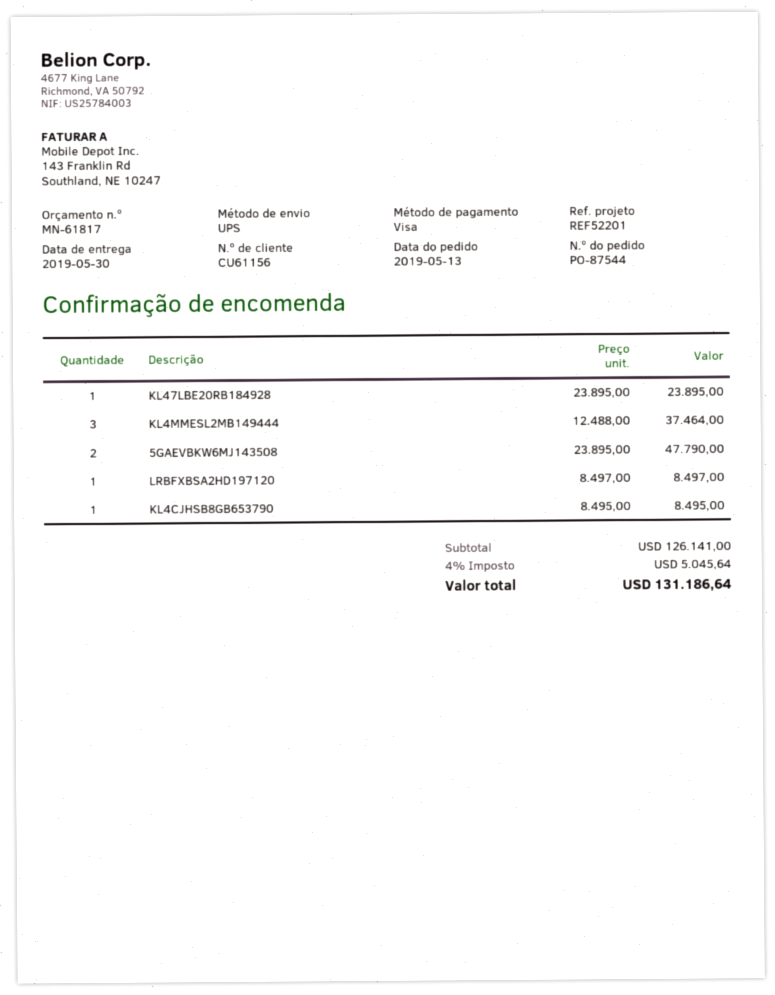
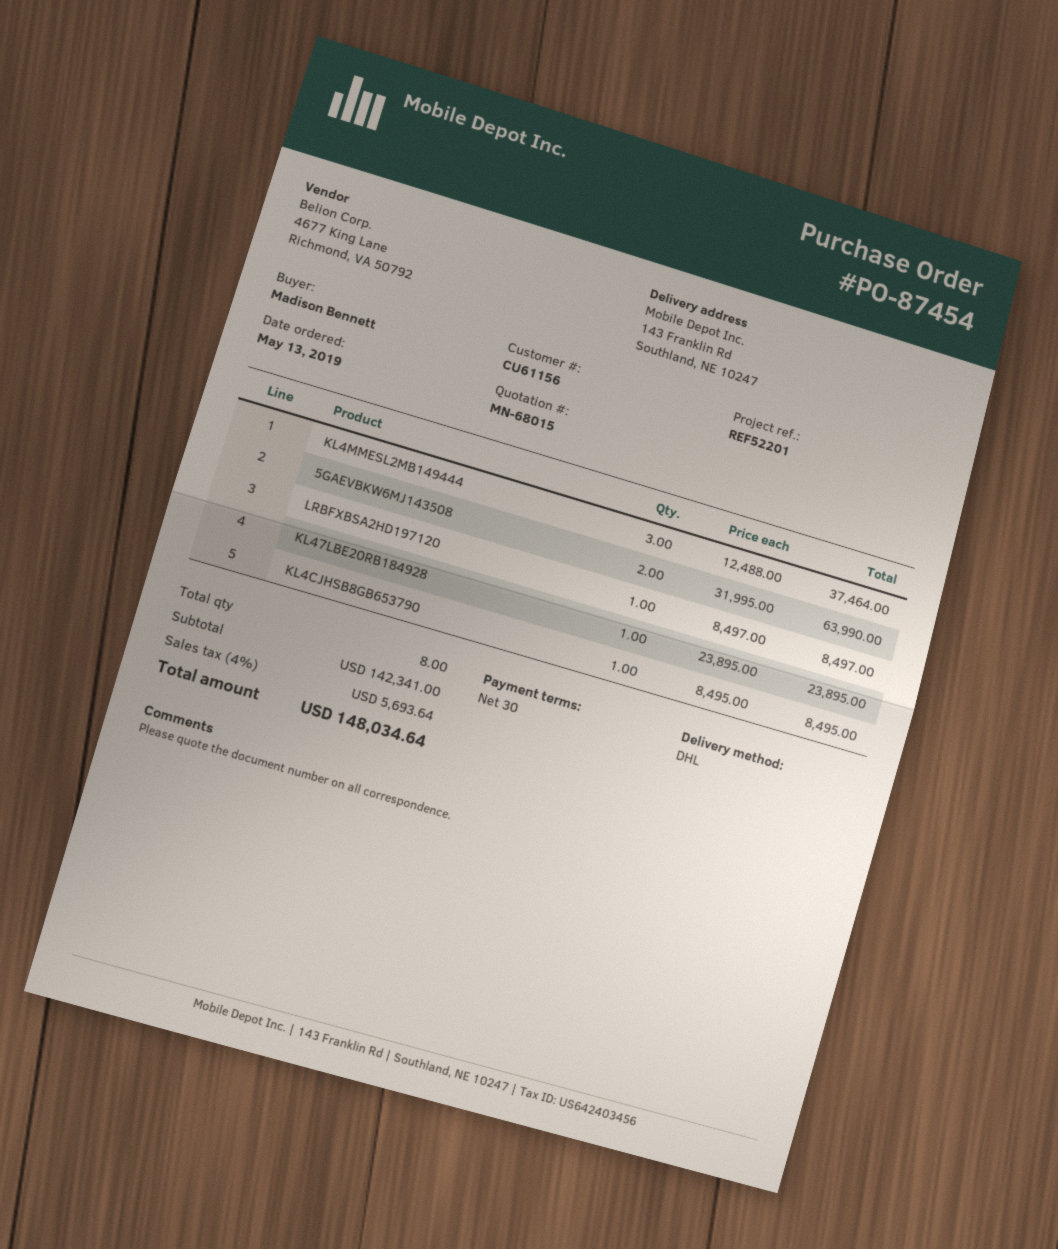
quote number: MN-61817 -> MN-68015
order number: PO-87544 -> PO-87454
shipping method: UPS -> DHL
5GAEVBKW6MJ143508: 2 x 23895.00 = 47790.00 -> 2 x 31995.00 = 63990.00
subtotal: 126141.00 -> 142341.00
tax: 4% = 5045.64 -> 4% = 5693.64
total: 131186.64 -> 148034.64

